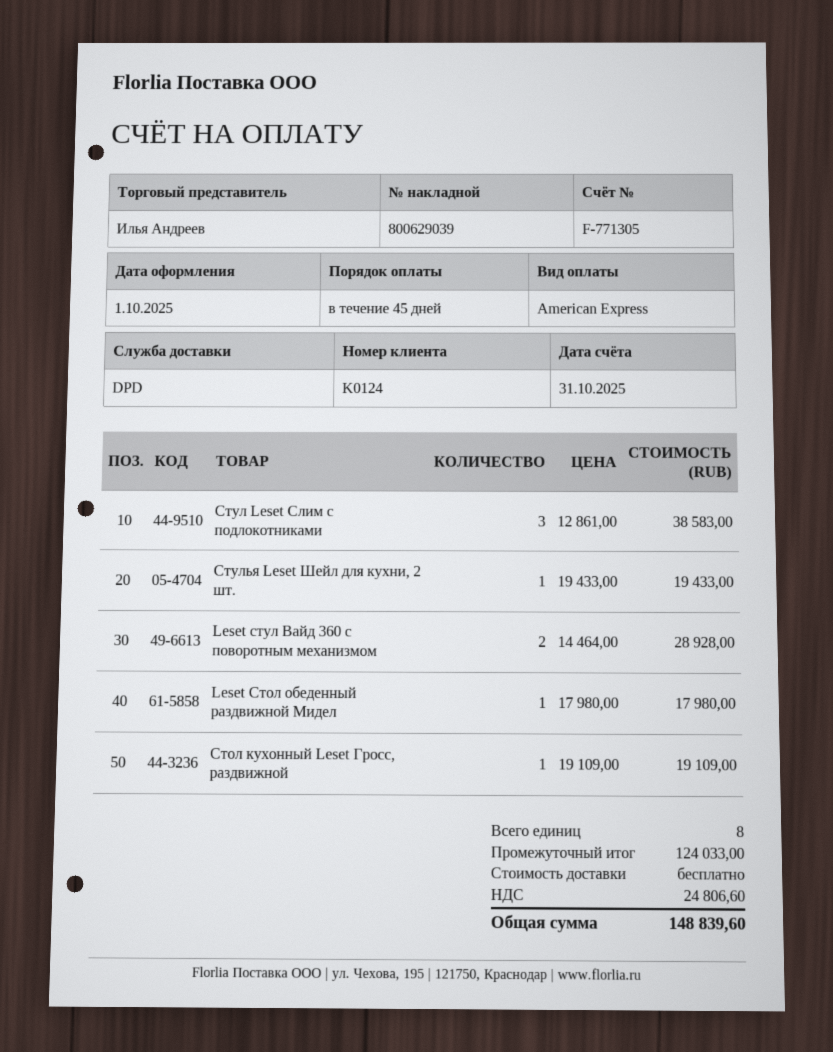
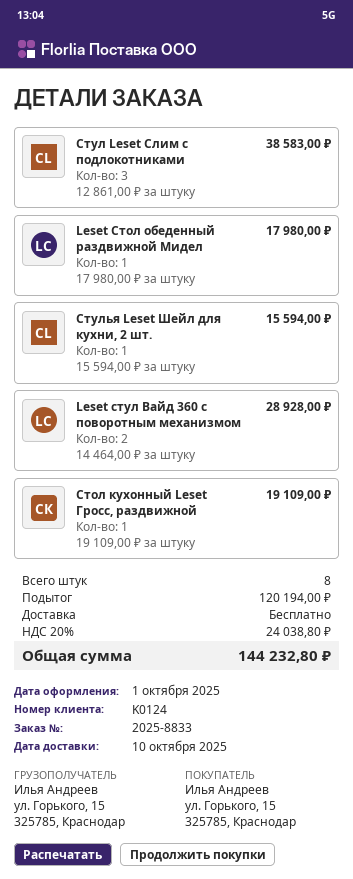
Стулья Leset Шейл для кухни, 2 шт.: 1 x 19433.00 = 19433.00 -> 1 x 15594.00 = 15594.00
subtotal: 124033.00 -> 120194.00
tax: 24806.60 -> 24038.80
total: 148839.60 -> 144232.80

